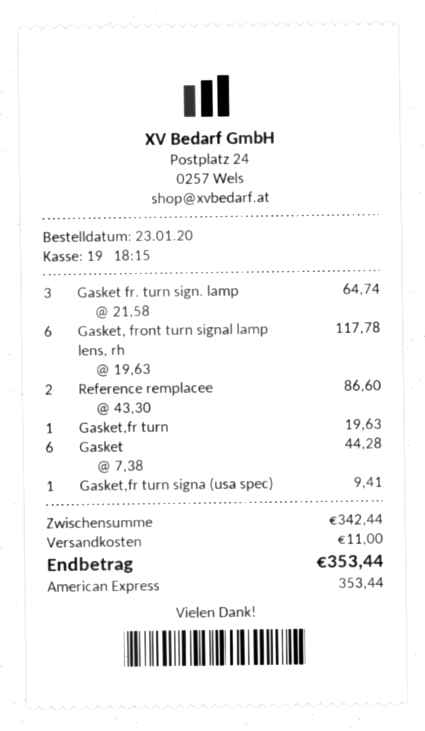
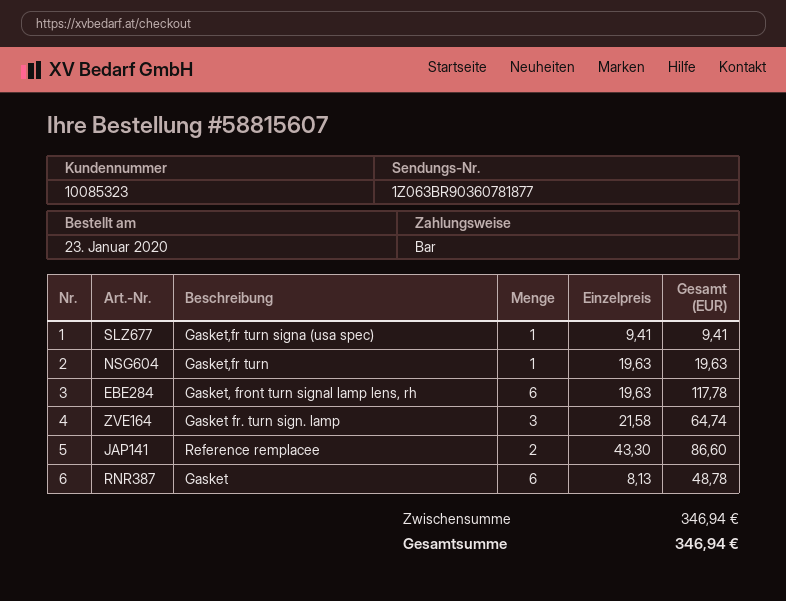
payment method: American Express -> cash
Gasket: 6 x 7.38 = 44.28 -> 6 x 8.13 = 48.78
subtotal: 342.44 -> 346.94
shipping: 11.00 -> none
total: 353.44 -> 346.94

